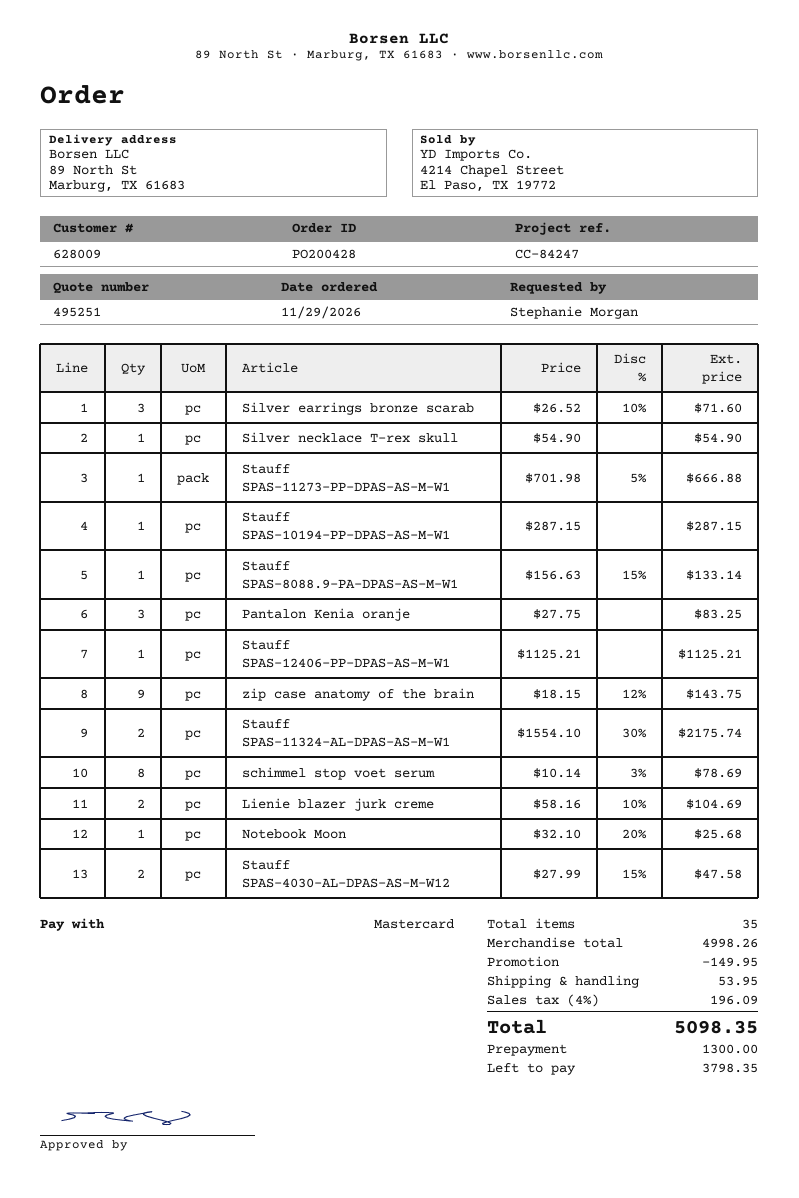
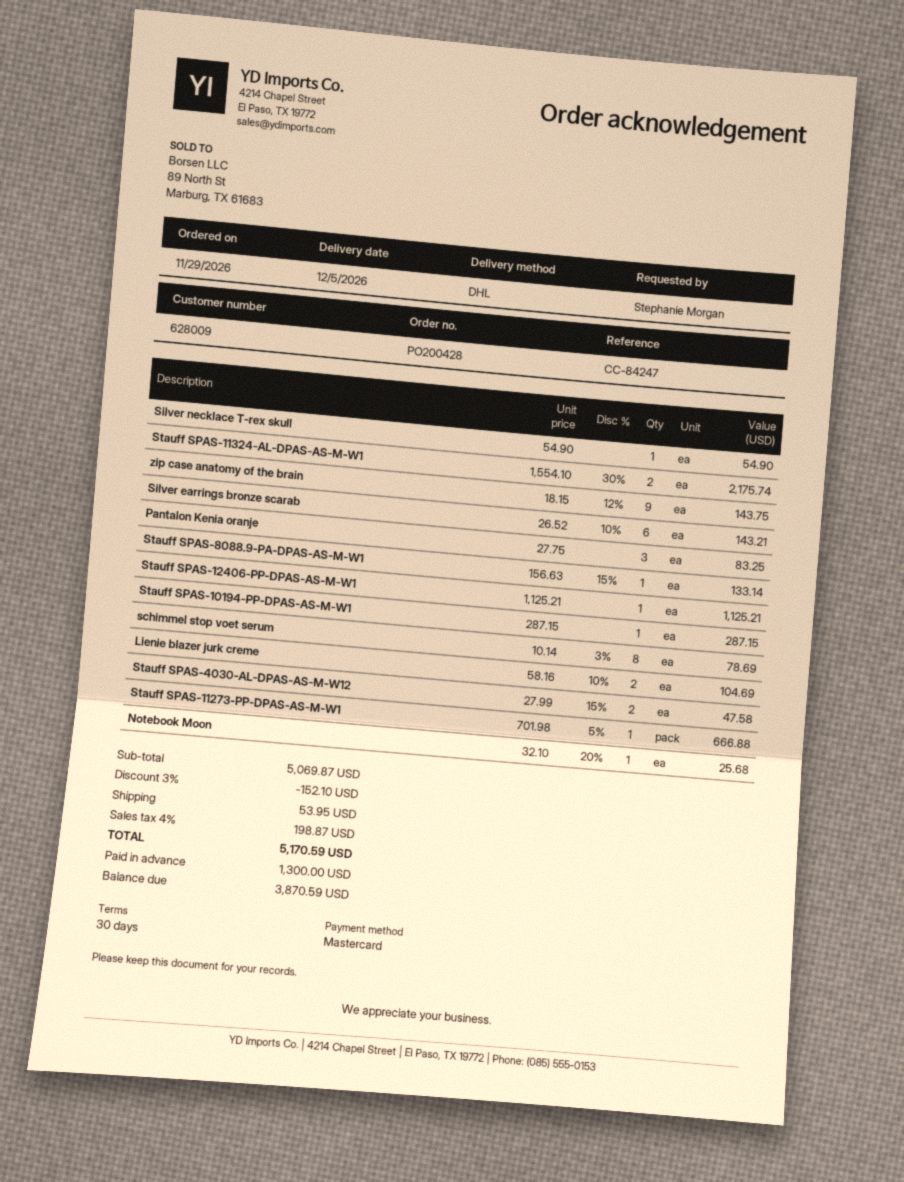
Silver earrings bronze scarab: 3 x 26.52 - 10% = 71.60 -> 6 x 26.52 - 10% = 143.21
subtotal: 4998.26 -> 5069.87
discount: 149.95 -> 152.10
tax: 4% = 196.09 -> 4% = 198.87
total: 5098.35 -> 5170.59
balance: 3798.35 -> 3870.59

